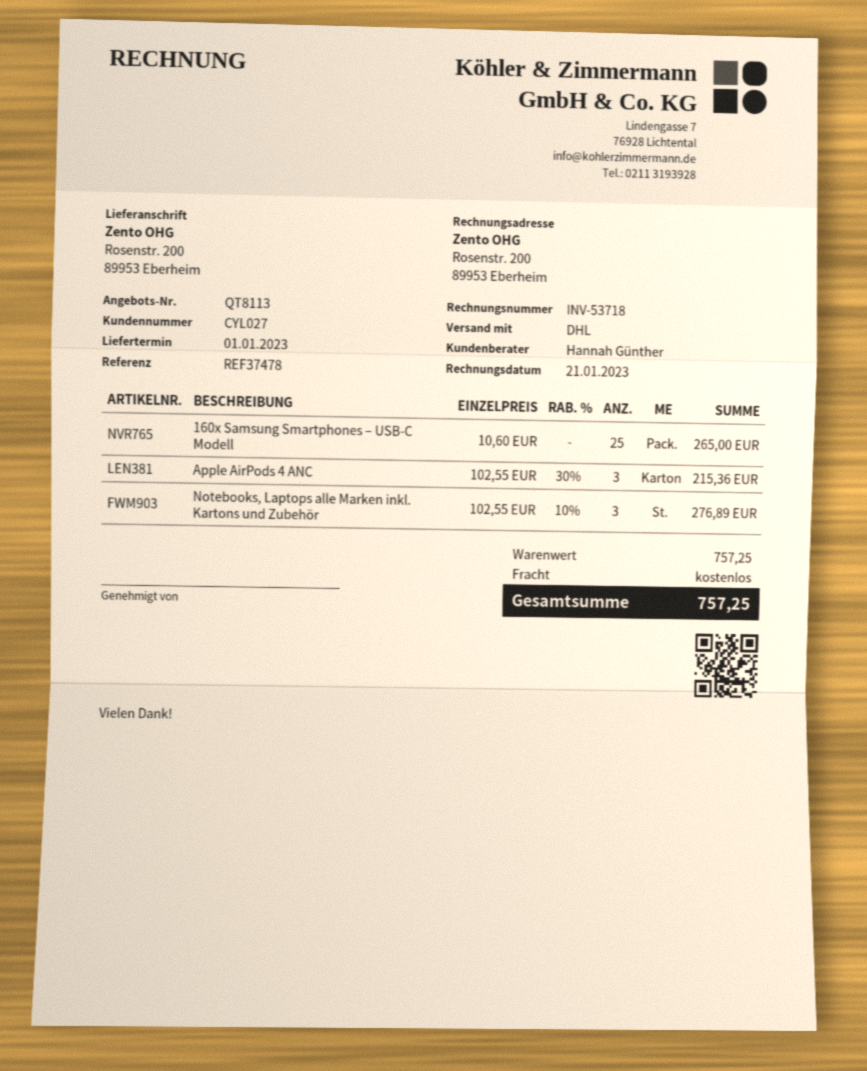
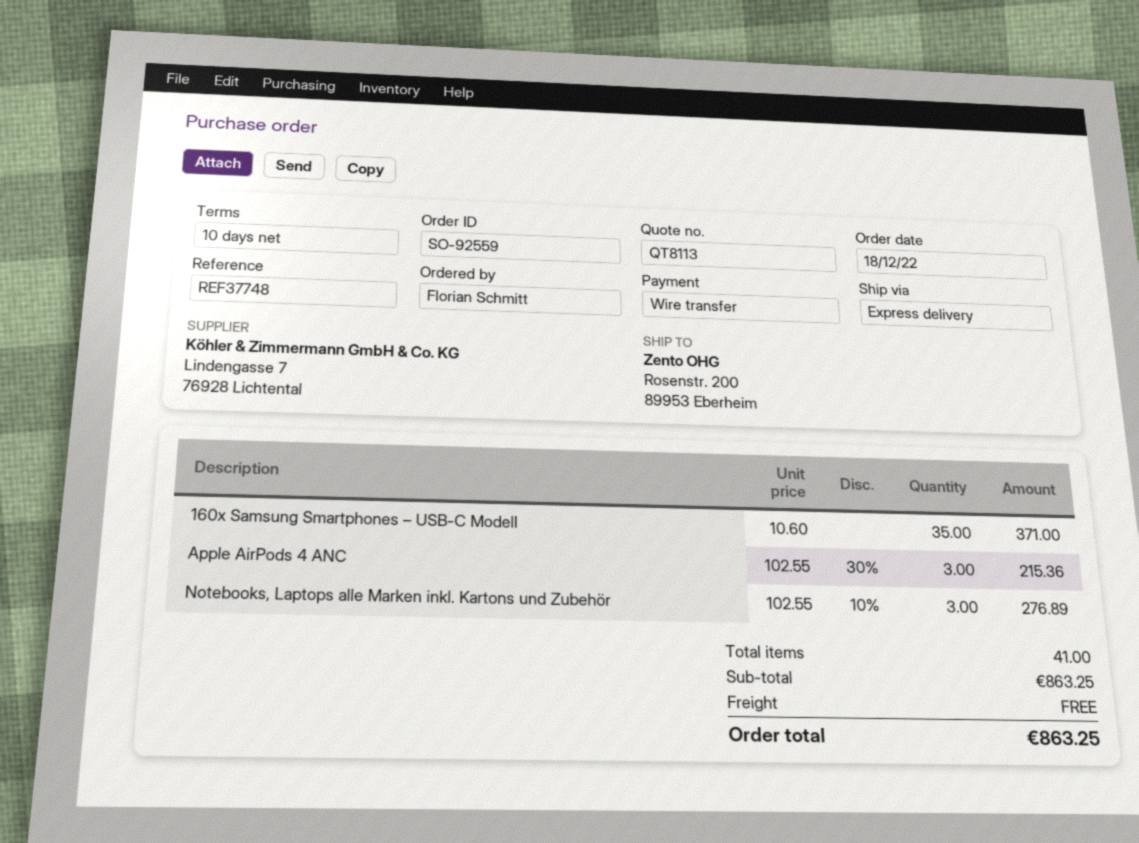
reference: REF37478 -> REF37748
shipping method: DHL -> express
160x Samsung Smartphones – USB-C Modell: 25 x 10.60 = 265.00 -> 35 x 10.60 = 371.00
subtotal: 757.25 -> 863.25
total: 757.25 -> 863.25

